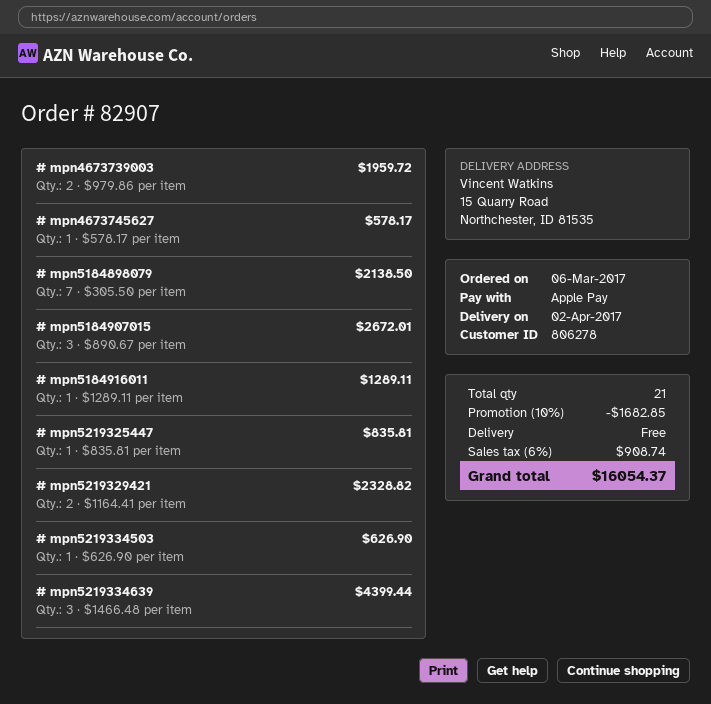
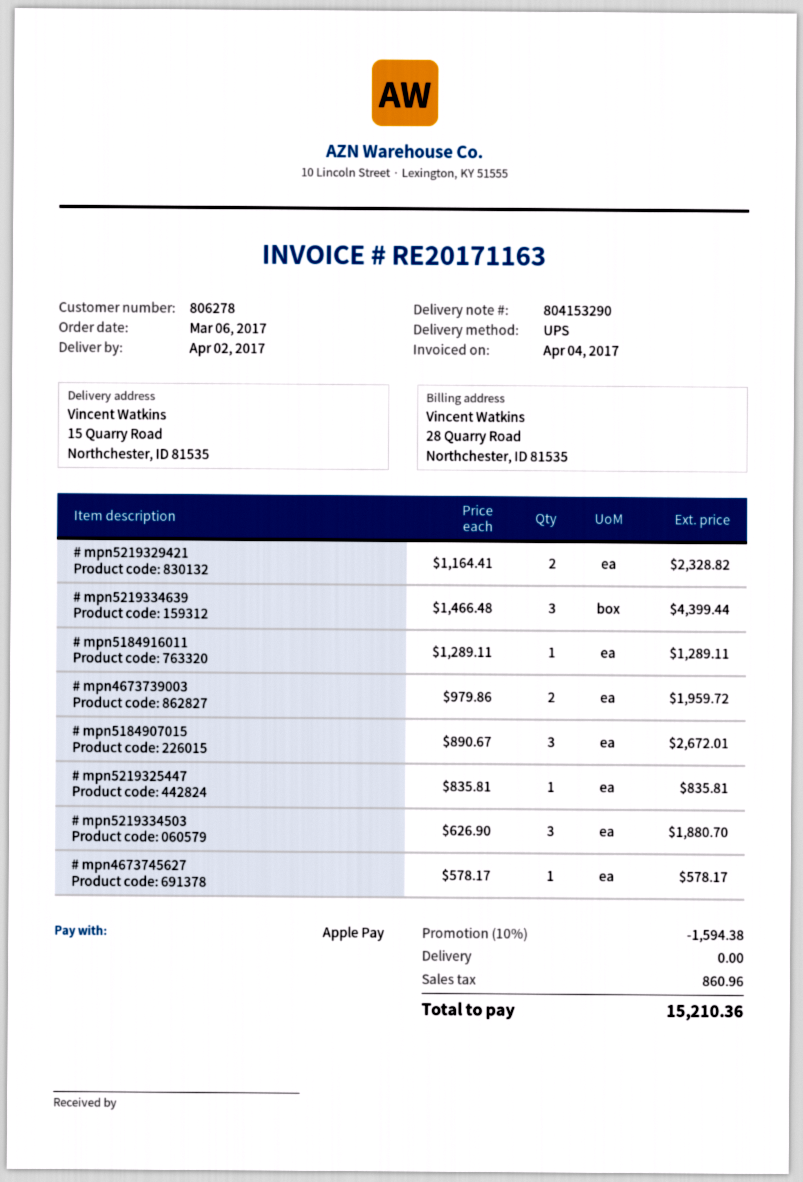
# mpn5184898079: 7 x 305.50 = 2138.50 -> none
# mpn5219334503: 1 x 626.90 = 626.90 -> 3 x 626.90 = 1880.70
discount: 10% = 1682.85 -> 10% = 1594.38
tax: 908.74 -> 860.96
total: 16054.37 -> 15210.36

